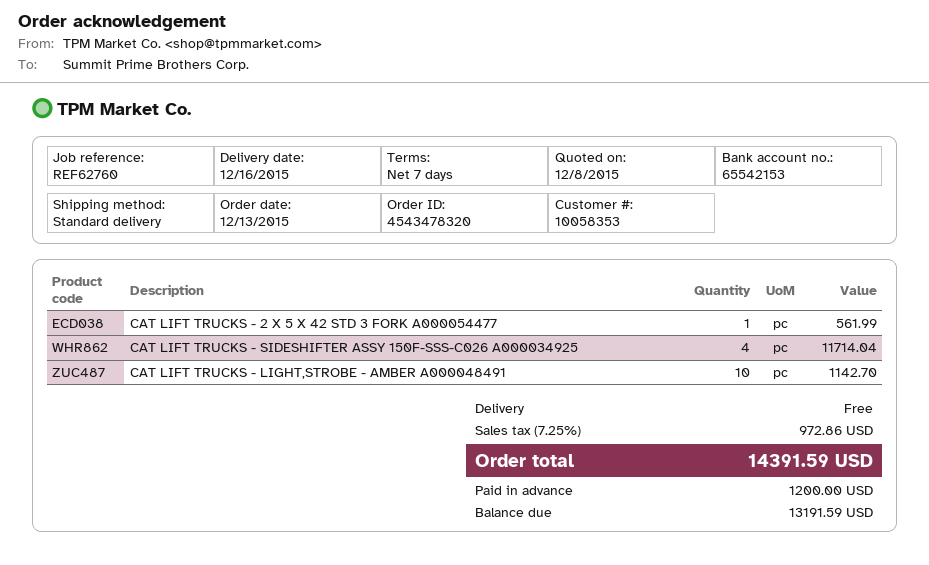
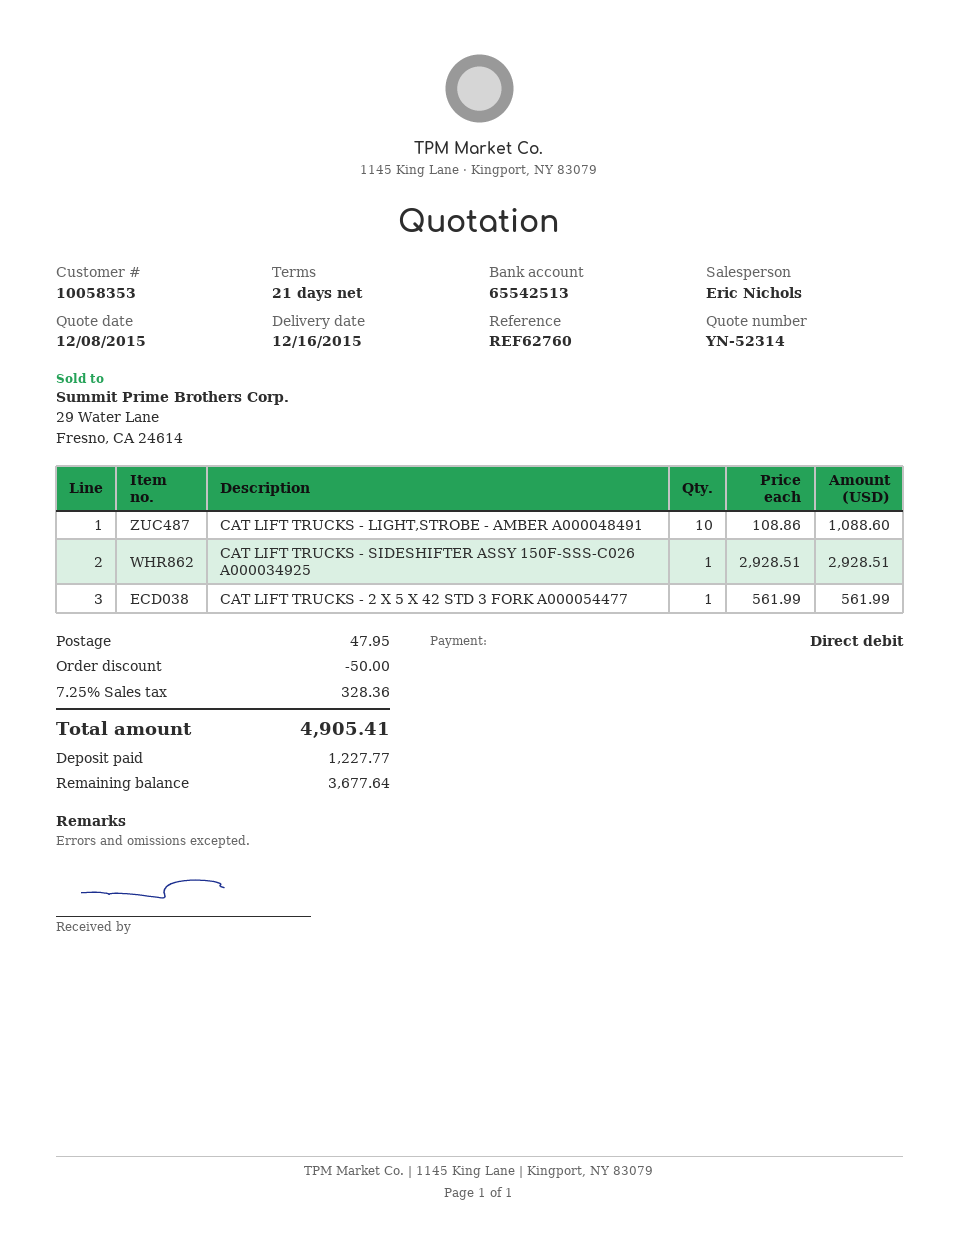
payment terms: 7 days -> 21 days
bank account: 65542153 -> 65542513
CAT LIFT TRUCKS - SIDESHIFTER ASSY 150F-SSS-C026 A000034925: 4 for 11714.04 -> 1 for 2928.51
CAT LIFT TRUCKS - LIGHT,STROBE - AMBER A000048491: 10 for 1142.70 -> 10 for 1088.60
discount: none -> 50.00
shipping: 0.00 -> 47.95
tax: 7.25% = 972.86 -> 7.25% = 328.36
total: 14391.59 -> 4905.41
deposit: 1200.00 -> 1227.77
balance: 13191.59 -> 3677.64

